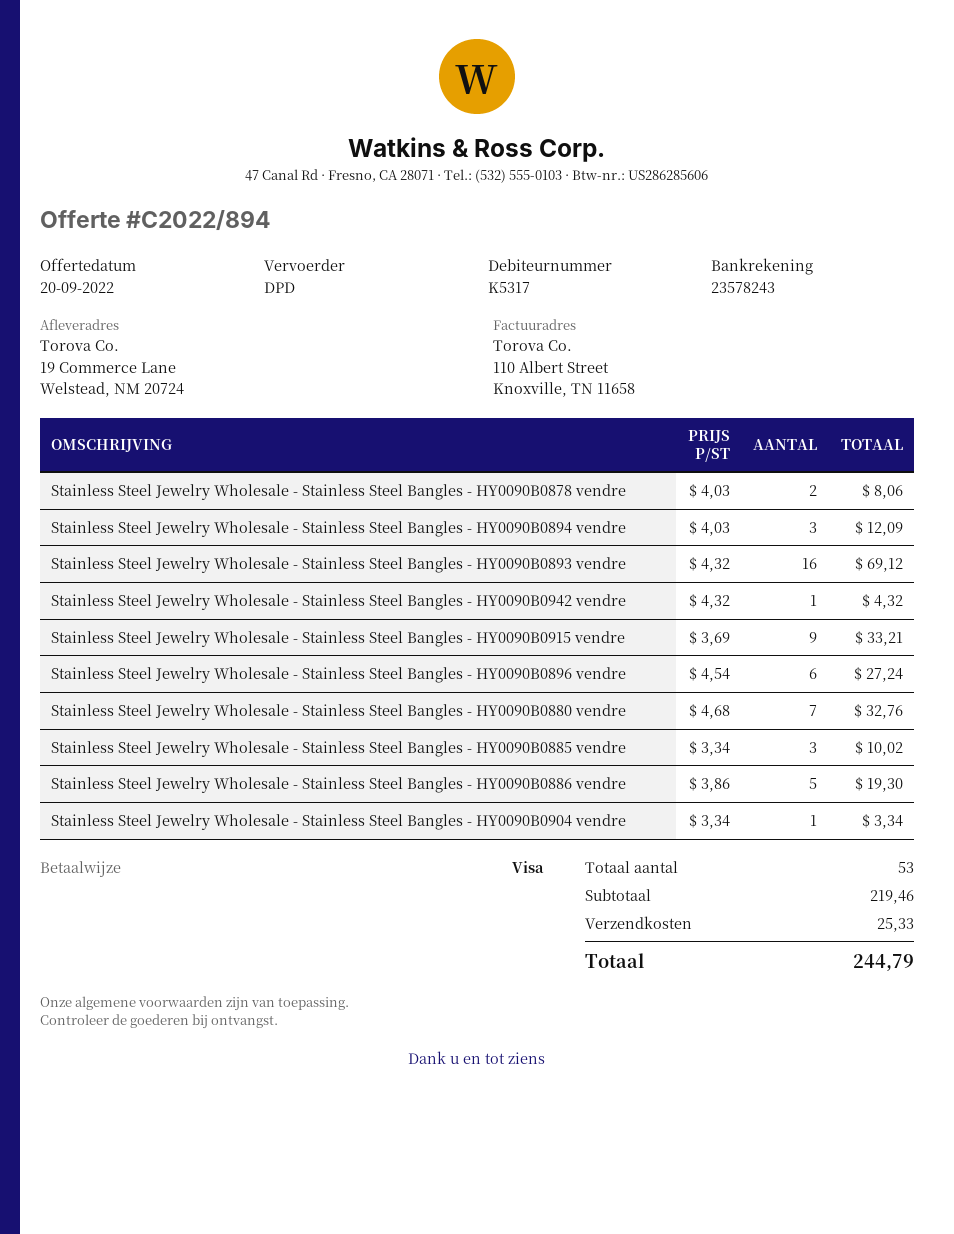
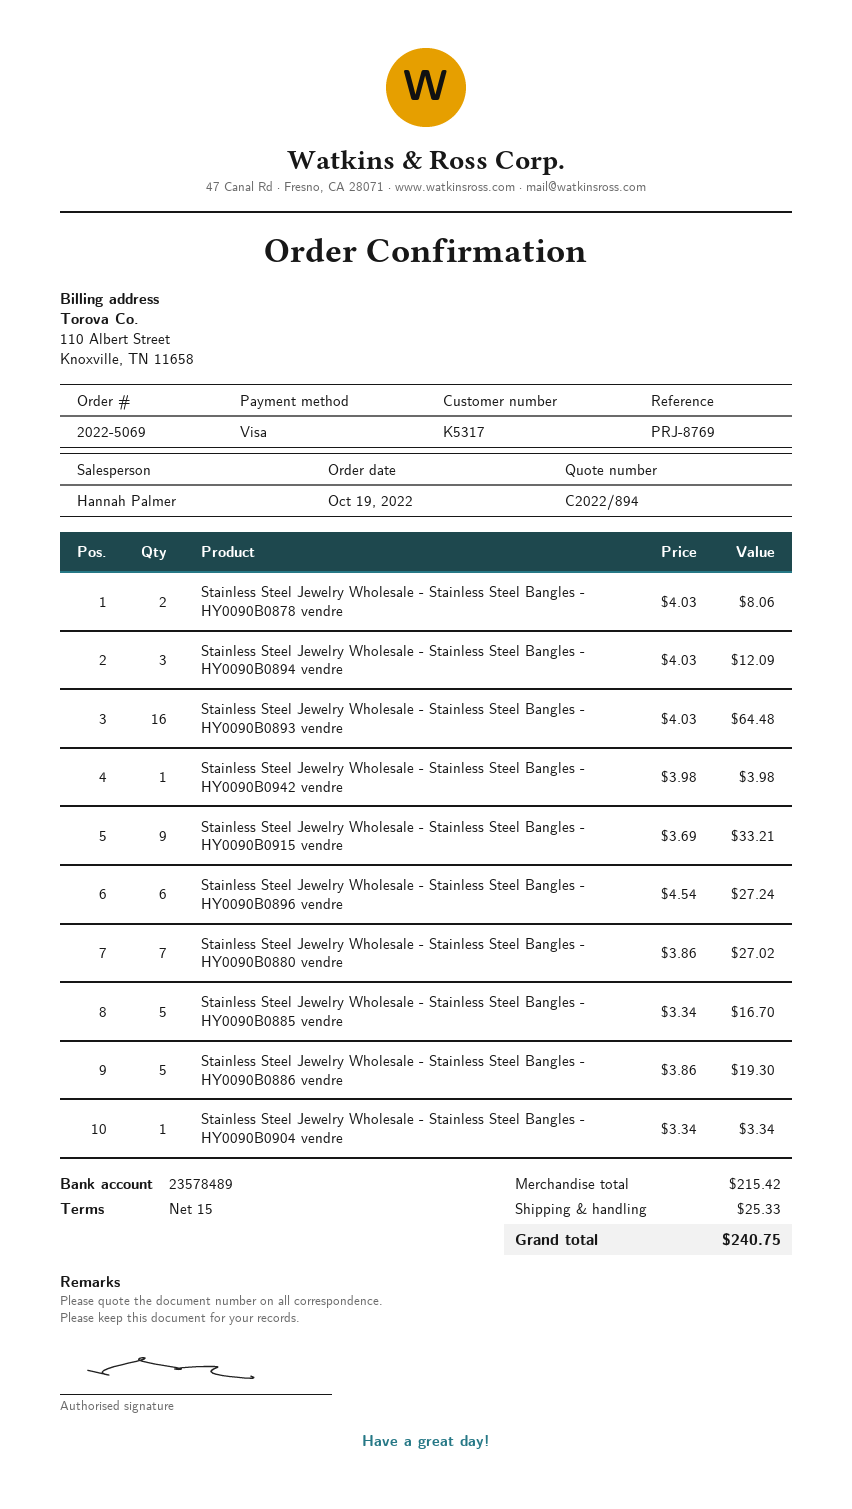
bank account: 23578243 -> 23578489
Stainless Steel Jewelry Wholesale - Stainless Steel Bangles - HY0090B0893 vendre: 16 x 4.32 = 69.12 -> 16 x 4.03 = 64.48
Stainless Steel Jewelry Wholesale - Stainless Steel Bangles - HY0090B0942 vendre: 1 x 4.32 = 4.32 -> 1 x 3.98 = 3.98
Stainless Steel Jewelry Wholesale - Stainless Steel Bangles - HY0090B0880 vendre: 7 x 4.68 = 32.76 -> 7 x 3.86 = 27.02
Stainless Steel Jewelry Wholesale - Stainless Steel Bangles - HY0090B0885 vendre: 3 x 3.34 = 10.02 -> 5 x 3.34 = 16.70
subtotal: 219.46 -> 215.42
total: 244.79 -> 240.75

